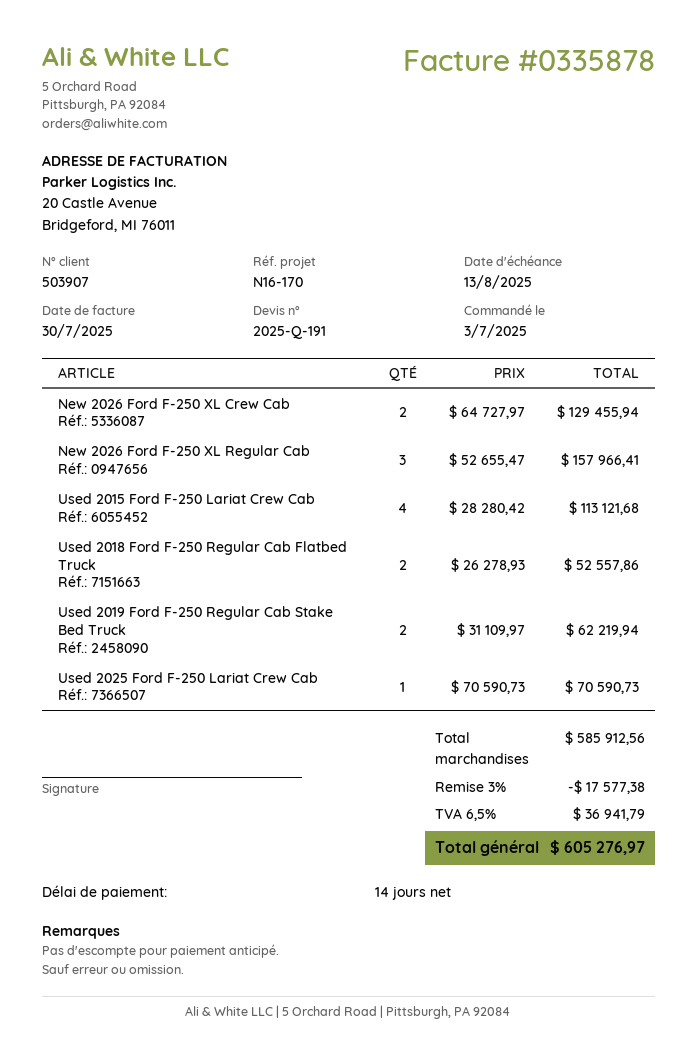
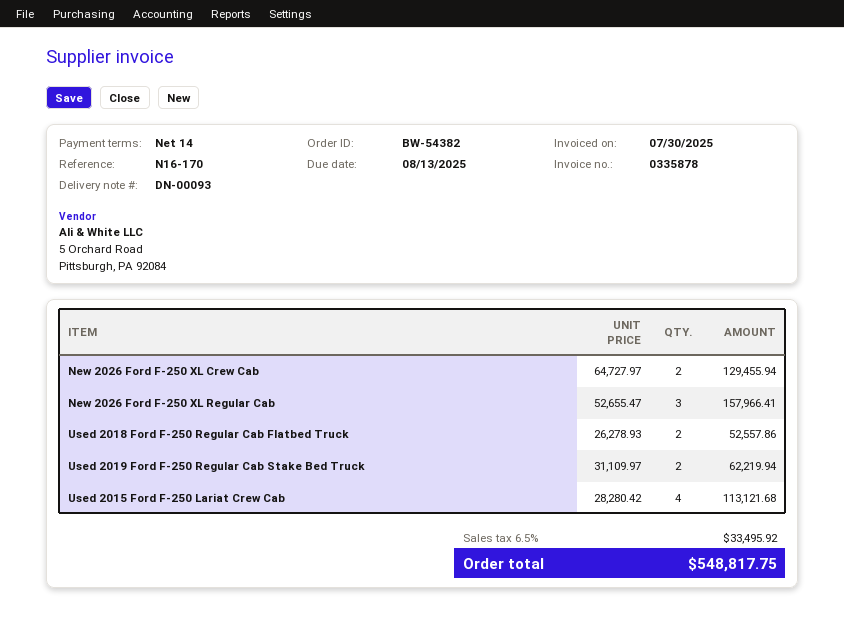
Used 2025 Ford F-250 Lariat Crew Cab: 1 x 70590.73 = 70590.73 -> none
discount: 3% = 17577.38 -> none
tax: 6.5% = 36941.79 -> 6.5% = 33495.92
total: 605276.97 -> 548817.75

